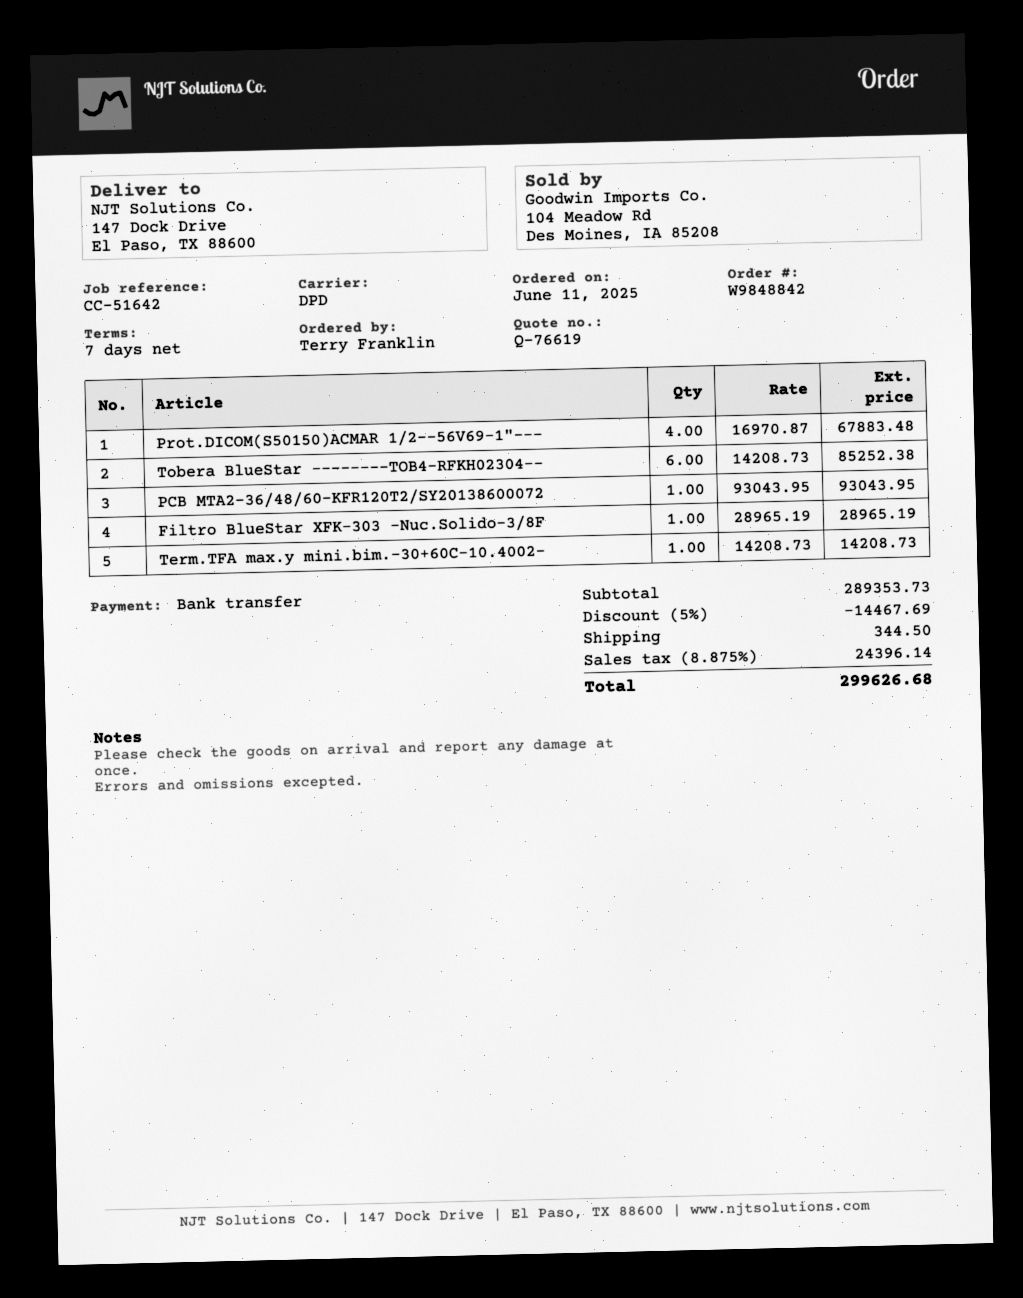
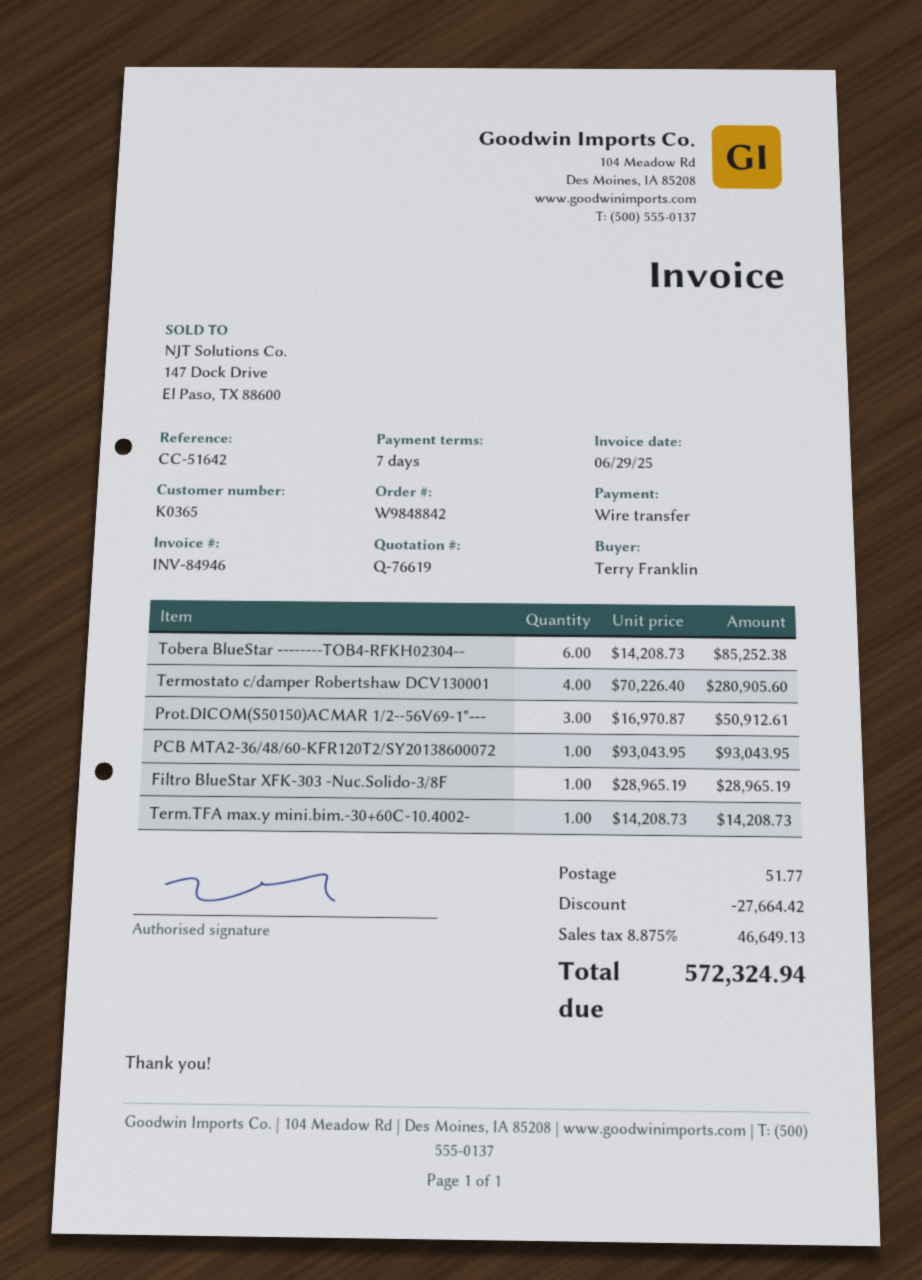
Prot.DICOM(S50150)ACMAR 1/2--56V69-1"---: 4 x 16970.87 = 67883.48 -> 3 x 16970.87 = 50912.61
Termostato c/damper Robertshaw DCV130001: none -> 4 x 70226.40 = 280905.60
discount: 14467.69 -> 27664.42
shipping: 344.50 -> 51.77
tax: 8.875% = 24396.14 -> 8.875% = 46649.13
total: 299626.68 -> 572324.94

